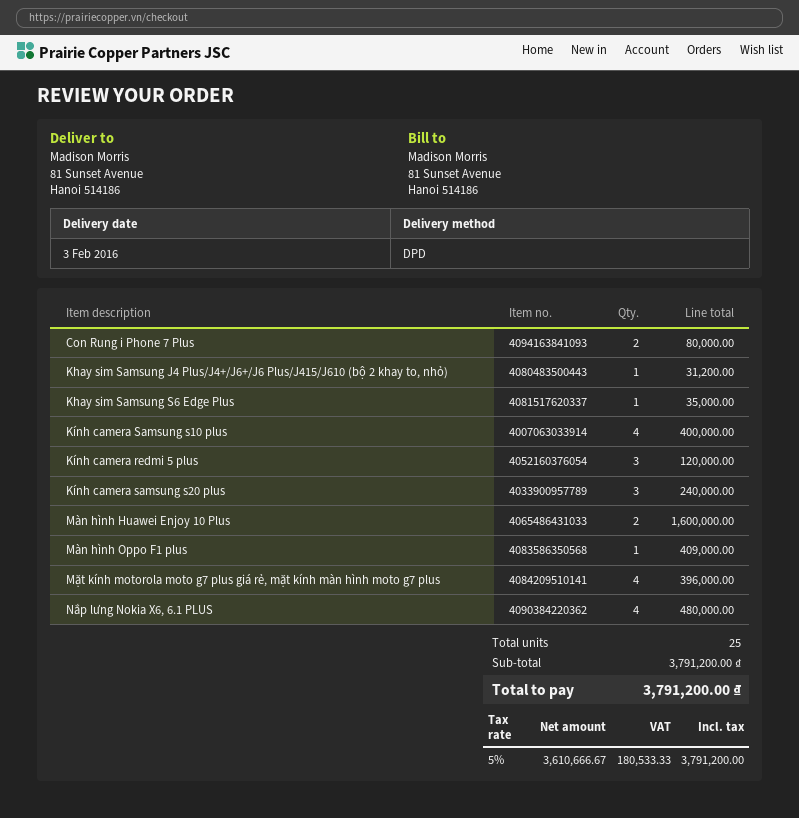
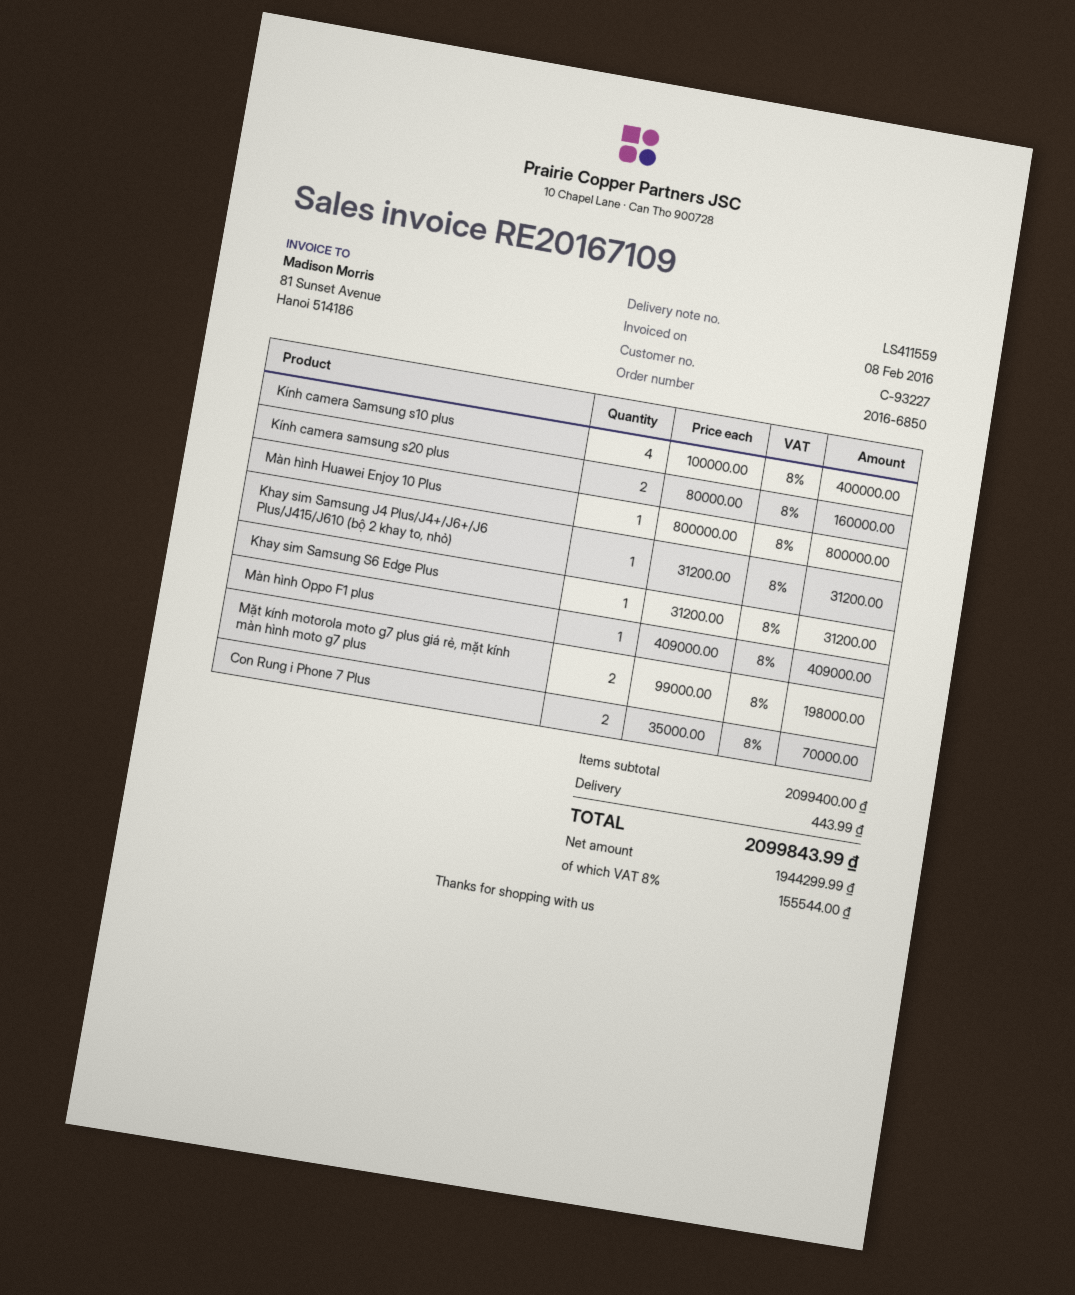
Con Rung i Phone 7 Plus: 2 for 80000.00 -> 2 for 70000.00
Khay sim Samsung S6 Edge Plus: 1 for 35000.00 -> 1 for 31200.00
Kính camera redmi 5 plus: 3 for 120000.00 -> none
Kính camera samsung s20 plus: 3 for 240000.00 -> 2 for 160000.00
Màn hình Huawei Enjoy 10 Plus: 2 for 1600000.00 -> 1 for 800000.00
Mặt kính motorola moto g7 plus giá rẻ, mặt kính màn hình moto g7 plus: 4 for 396000.00 -> 2 for 198000.00
Nắp lưng Nokia X6, 6.1 PLUS: 4 for 480000.00 -> none
subtotal: 3791200.00 -> 2099400.00
shipping: none -> 443.99
net: 3610666.67 -> 1944299.99
tax: 5% = 180533.33 -> 8% = 155544.00
total: 3791200.00 -> 2099843.99

